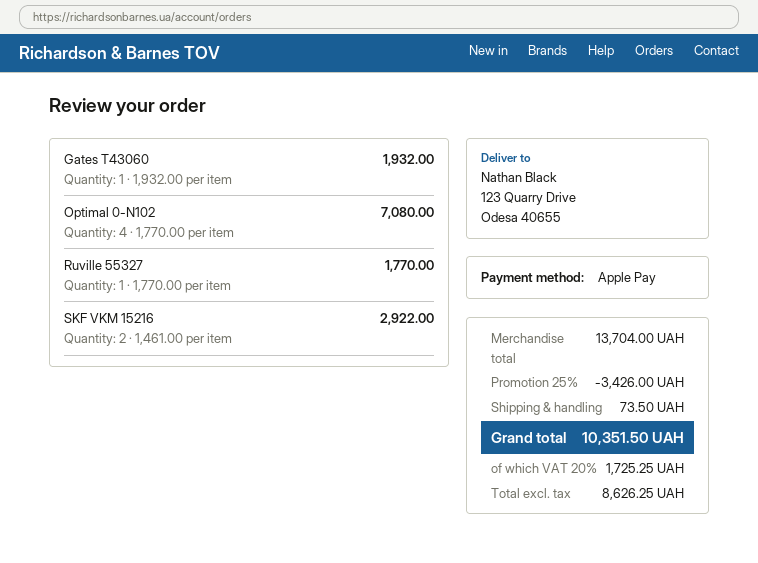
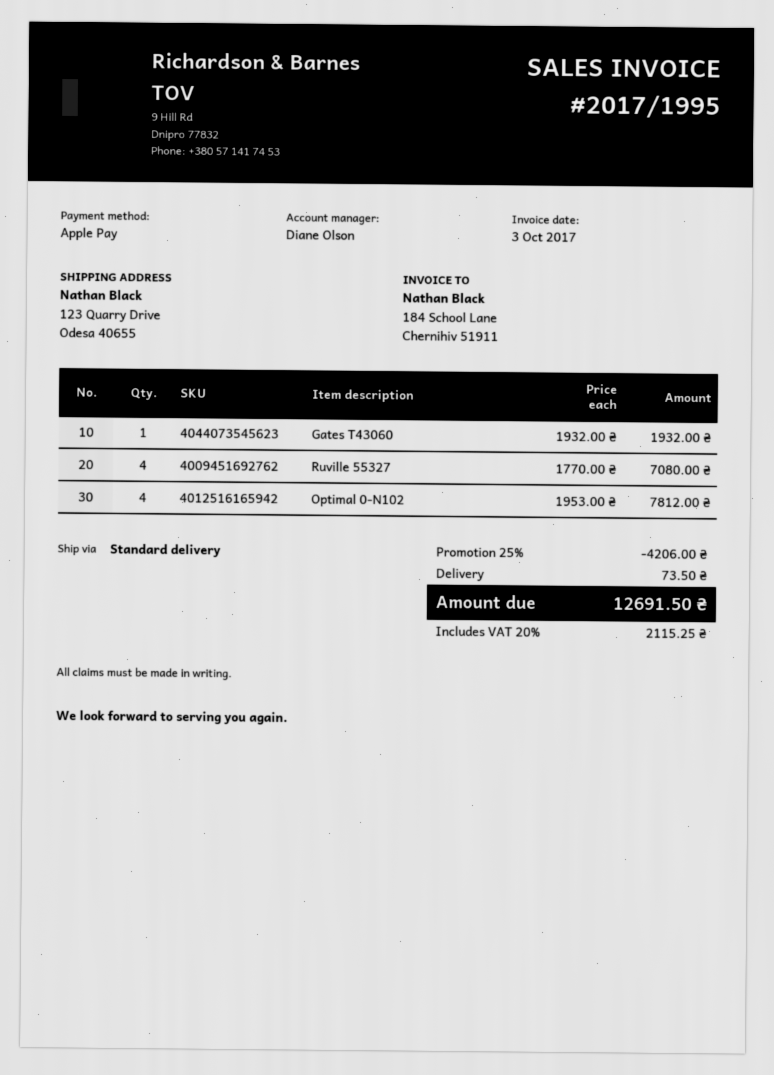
Optimal 0-N102: 4 x 1770.00 = 7080.00 -> 4 x 1953.00 = 7812.00
Ruville 55327: 1 x 1770.00 = 1770.00 -> 4 x 1770.00 = 7080.00
SKF VKM 15216: 2 x 1461.00 = 2922.00 -> none
discount: 25% = 3426.00 -> 25% = 4206.00
tax: 20% = 1725.25 -> 20% = 2115.25
total: 10351.50 -> 12691.50

